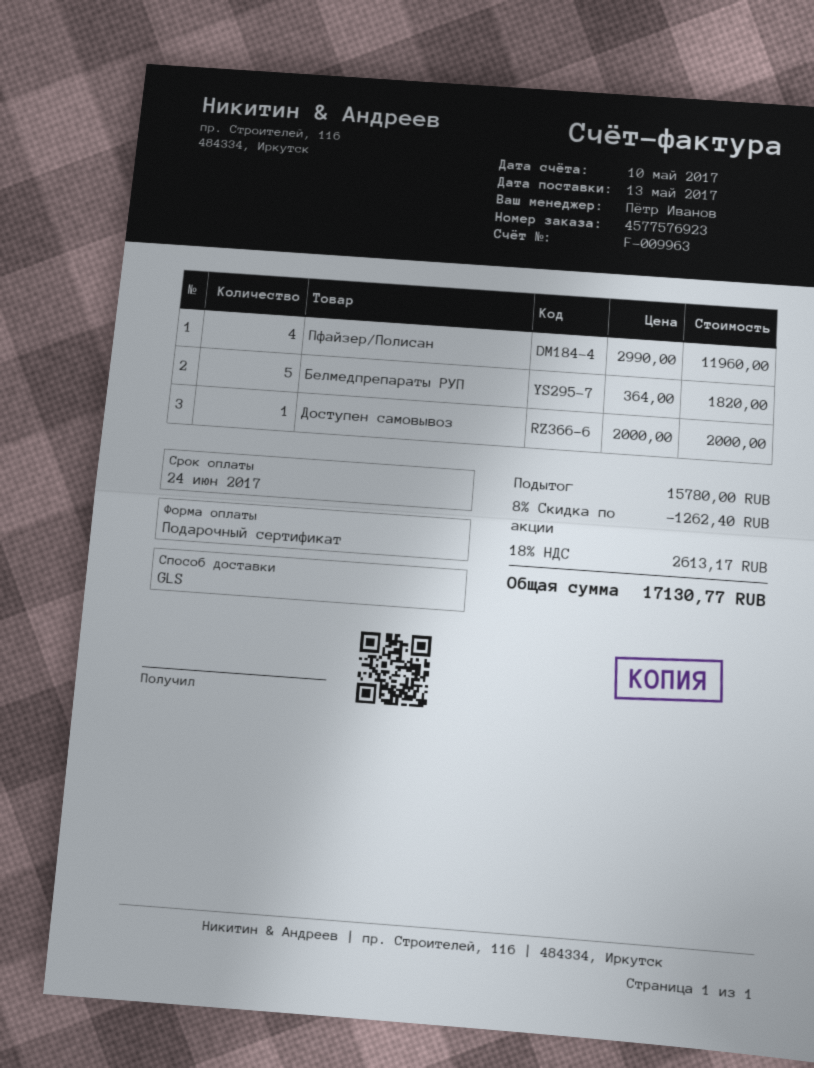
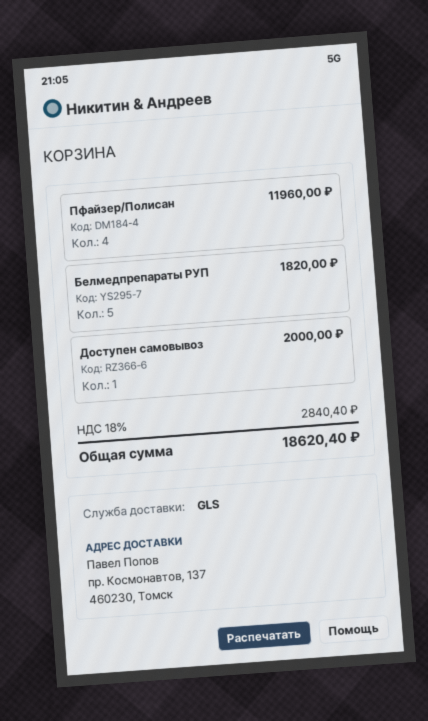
discount: 8% = 1262.40 -> none
tax: 18% = 2613.17 -> 18% = 2840.40
total: 17130.77 -> 18620.40

